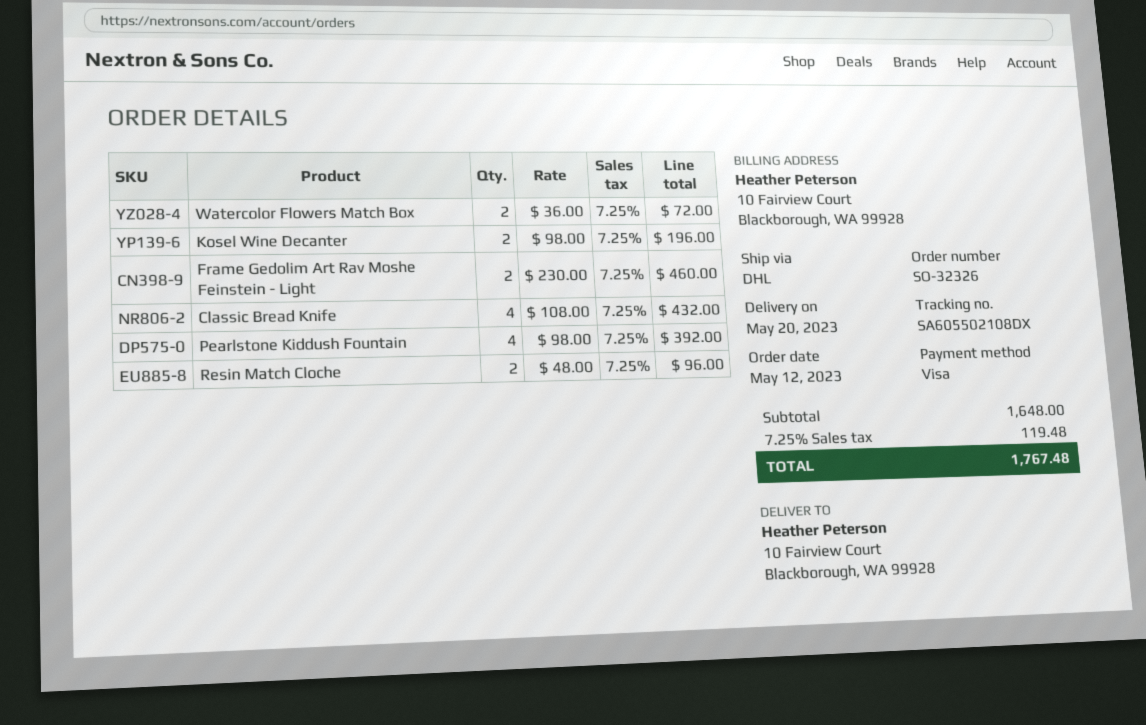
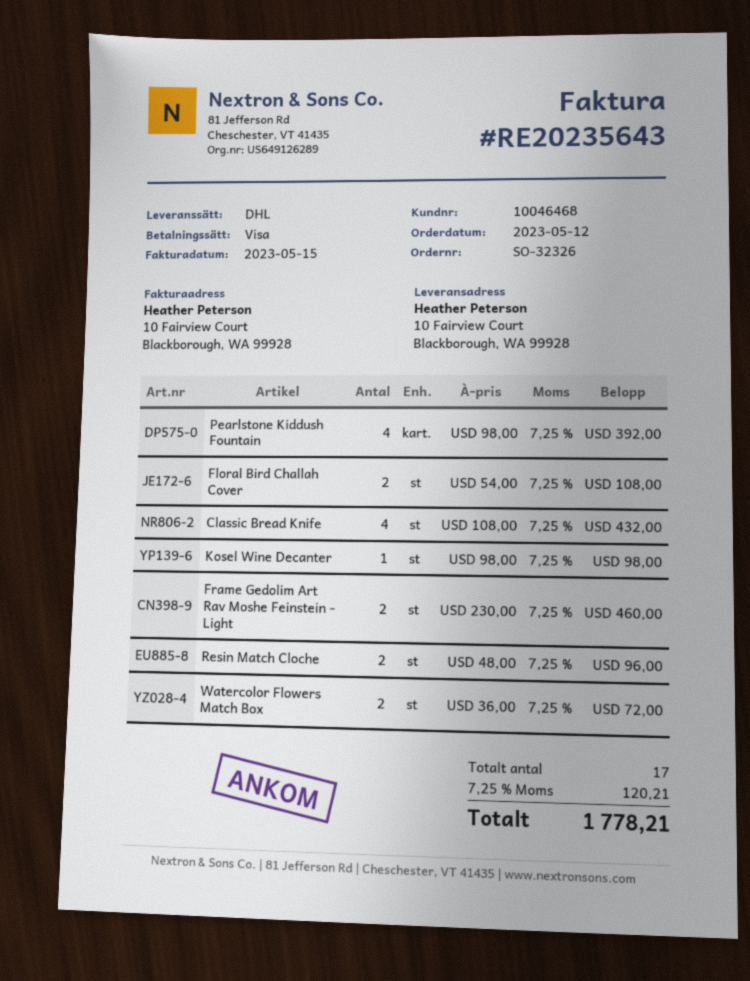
Kosel Wine Decanter: 2 x 98.00 = 196.00 -> 1 x 98.00 = 98.00
Floral Bird Challah Cover: none -> 2 x 54.00 = 108.00
tax: 7.25% = 119.48 -> 7.25% = 120.21
total: 1767.48 -> 1778.21

